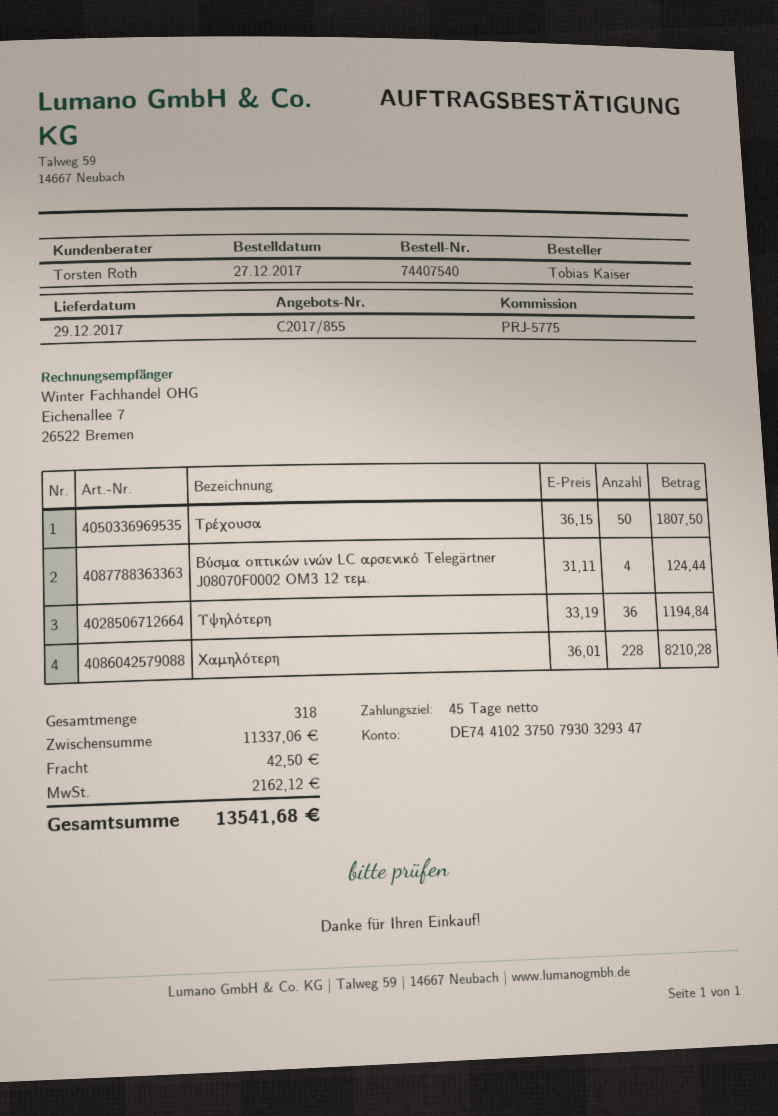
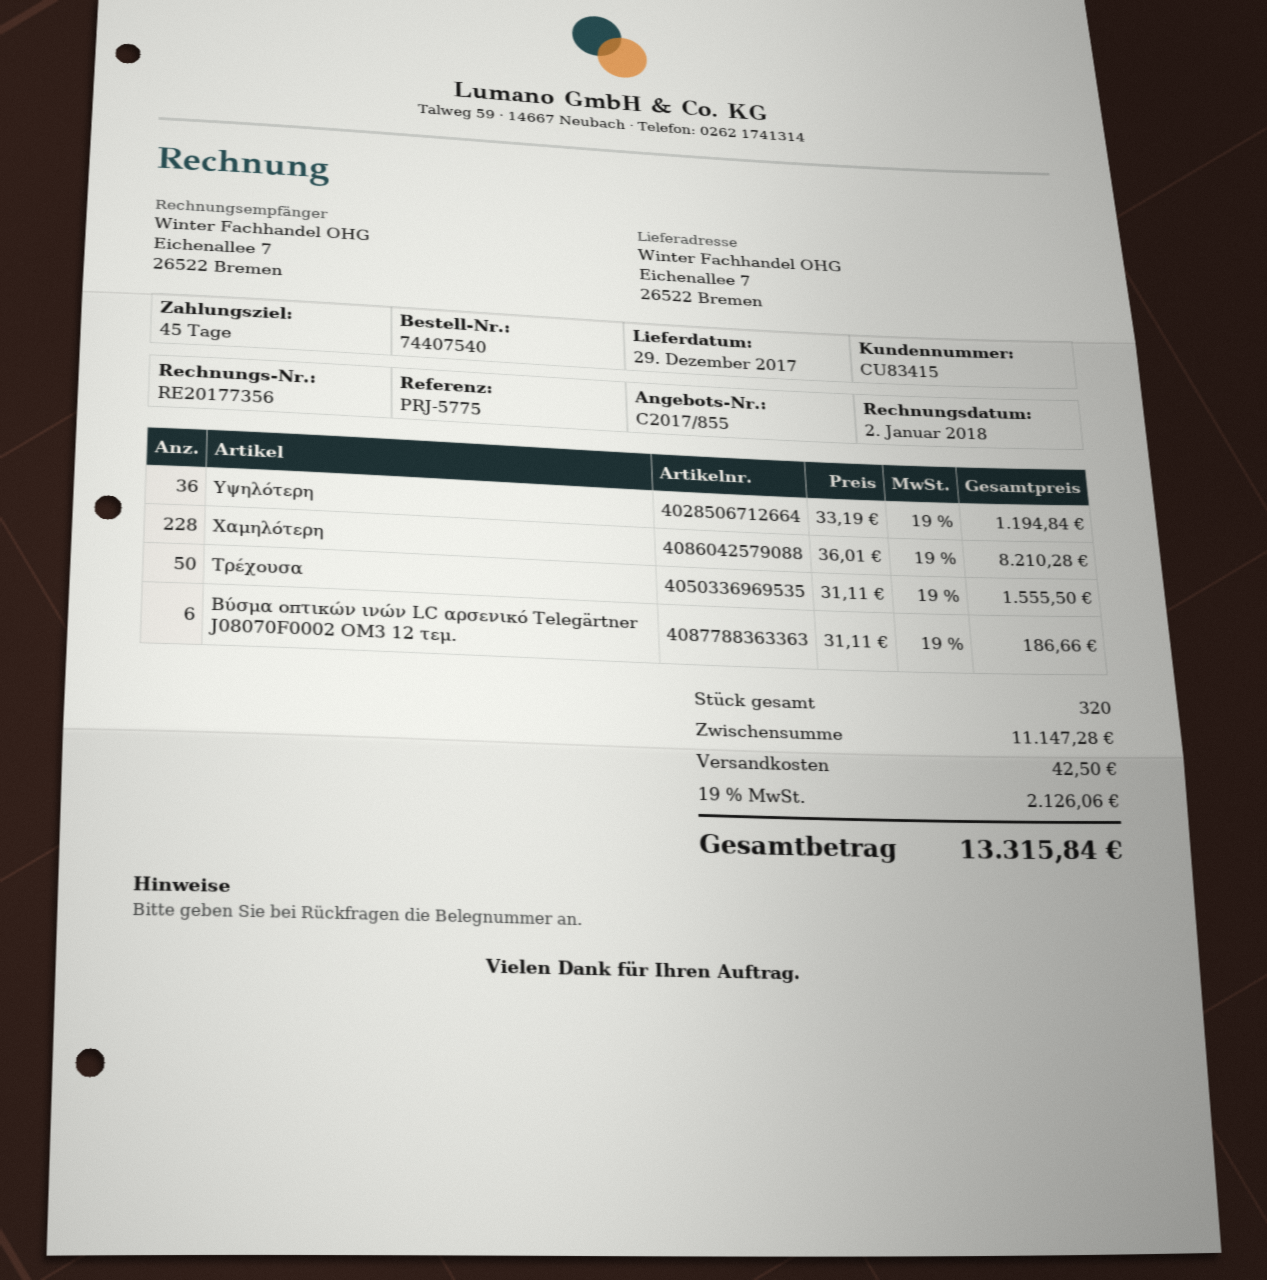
Τρέχουσα: 50 x 36.15 = 1807.50 -> 50 x 31.11 = 1555.50
Βύσμα οπτικών ινών LC αρσενικό Telegärtner J08070F0002 OM3 12 τεμ.: 4 x 31.11 = 124.44 -> 6 x 31.11 = 186.66
total quantity: 318 -> 320
subtotal: 11337.06 -> 11147.28
tax: 2162.12 -> 2126.06
total: 13541.68 -> 13315.84

